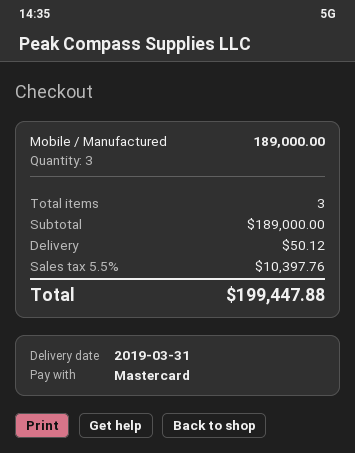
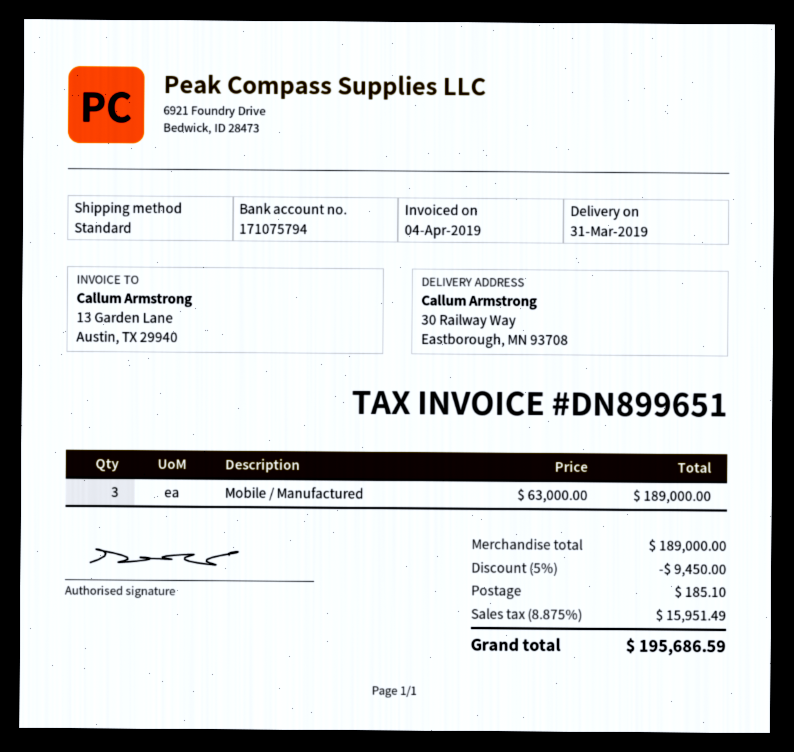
discount: none -> 5% = 9450.00
shipping: 50.12 -> 185.10
tax: 5.5% = 10397.76 -> 8.875% = 15951.49
total: 199447.88 -> 195686.59

